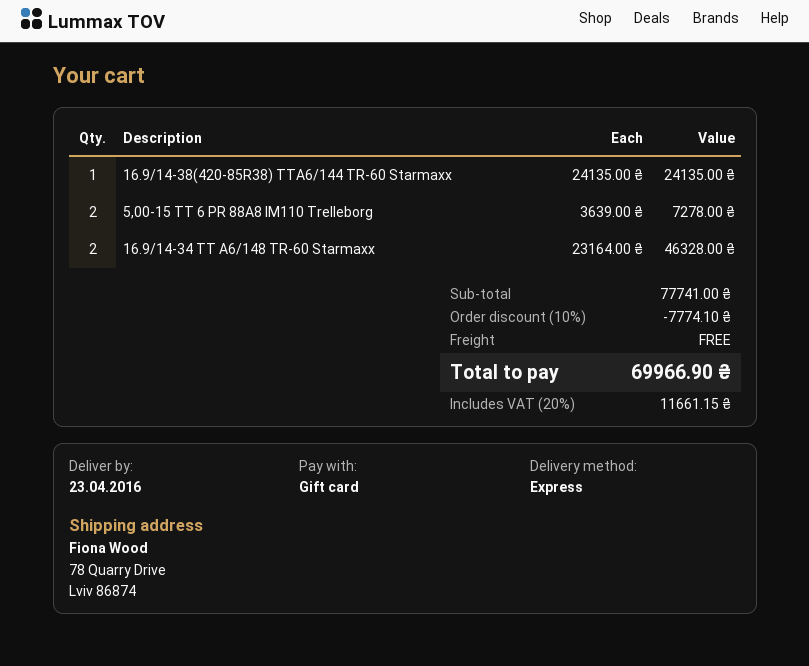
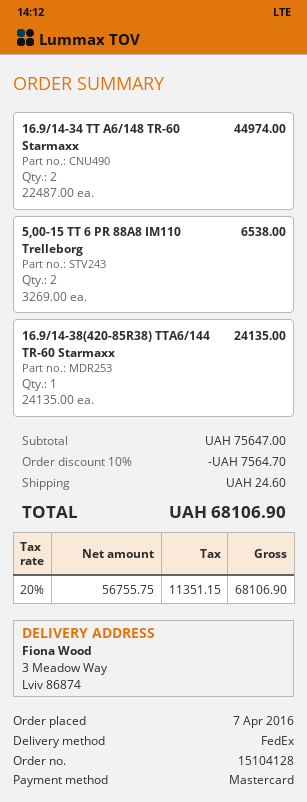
payment method: gift card -> Mastercard
shipping method: express -> FedEx
ship to: 78 Quarry Drive, Lviv 86874 -> 3 Meadow Way, Lviv 86874
5,00-15 TT 6 PR 88A8 IM110 Trelleborg: 2 x 3639.00 = 7278.00 -> 2 x 3269.00 = 6538.00
16.9/14-34 TT A6/148 TR-60 Starmaxx: 2 x 23164.00 = 46328.00 -> 2 x 22487.00 = 44974.00
subtotal: 77741.00 -> 75647.00
discount: 10% = 7774.10 -> 10% = 7564.70
shipping: 0.00 -> 24.60
tax: 20% = 11661.15 -> 20% = 11351.15
total: 69966.90 -> 68106.90

